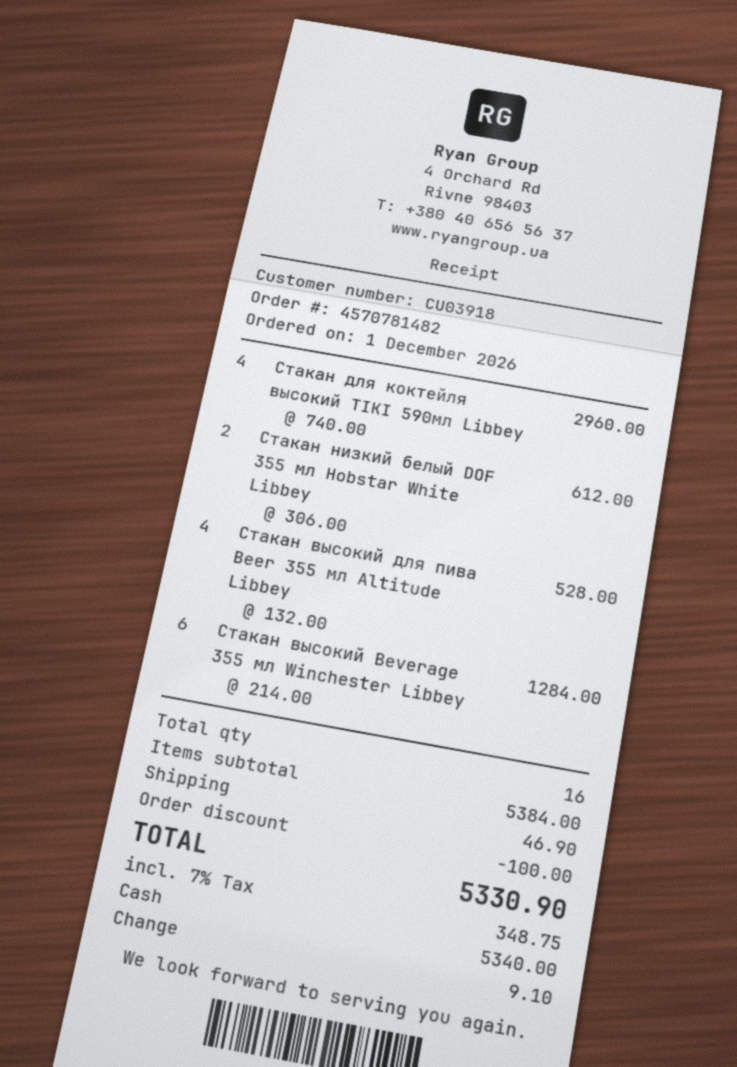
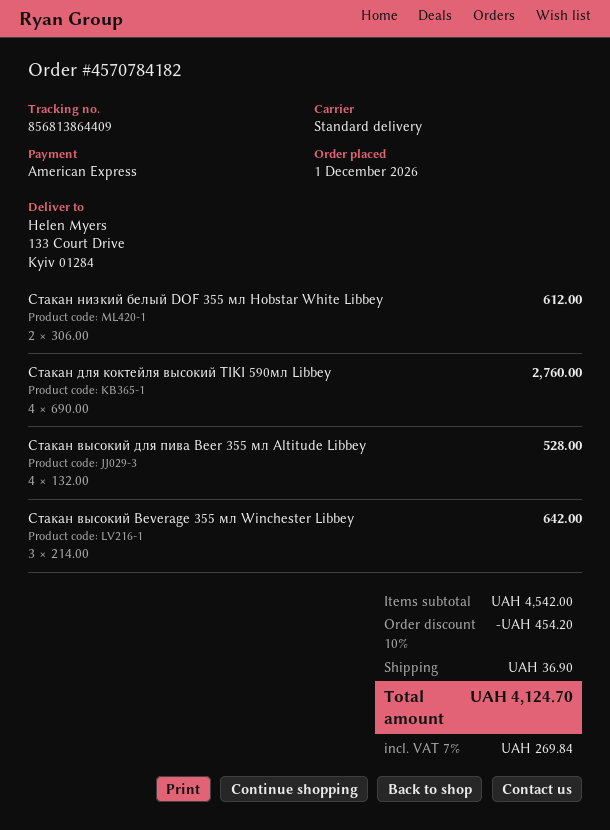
order number: 4570781482 -> 4570784182
payment method: cash -> American Express
Стакан для коктейля высокий TIKI 590мл Libbey: 4 x 740.00 = 2960.00 -> 4 x 690.00 = 2760.00
Стакан высокий Beverage 355 мл Winchester Libbey: 6 x 214.00 = 1284.00 -> 3 x 214.00 = 642.00
subtotal: 5384.00 -> 4542.00
discount: 100.00 -> 454.20
shipping: 46.90 -> 36.90
tax: 7% = 348.75 -> 7% = 269.84
total: 5330.90 -> 4124.70

